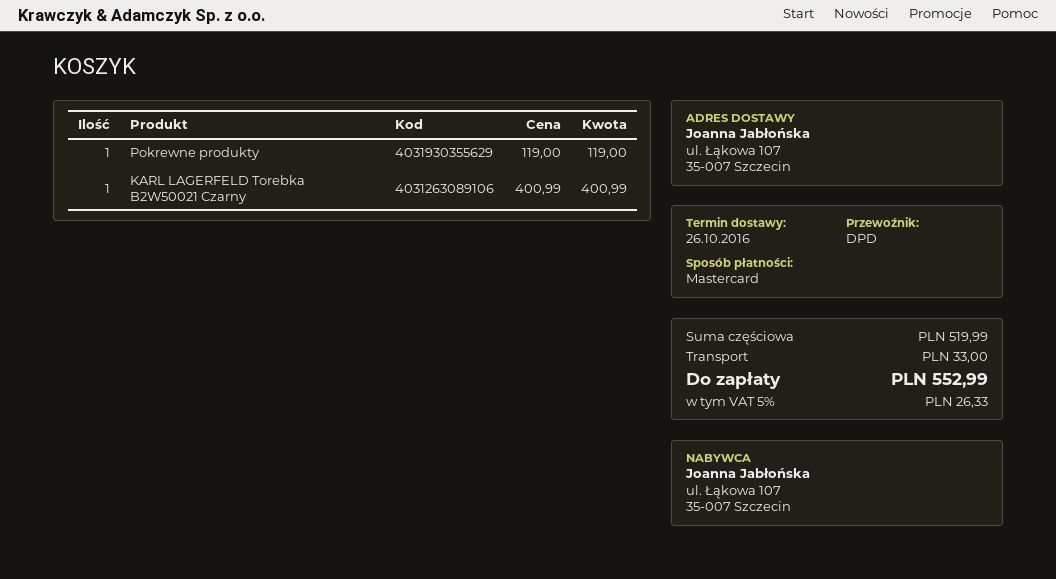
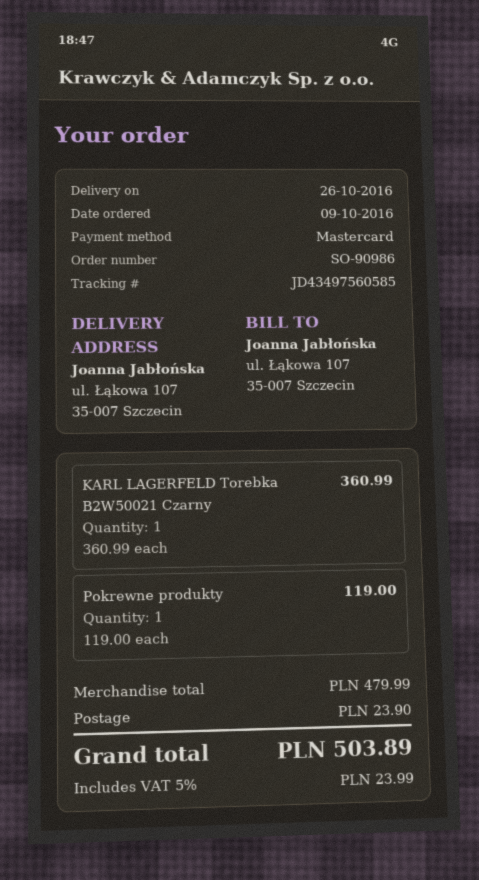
KARL LAGERFELD Torebka B2W50021 Czarny: 1 x 400.99 = 400.99 -> 1 x 360.99 = 360.99
subtotal: 519.99 -> 479.99
shipping: 33.00 -> 23.90
tax: 5% = 26.33 -> 5% = 23.99
total: 552.99 -> 503.89

